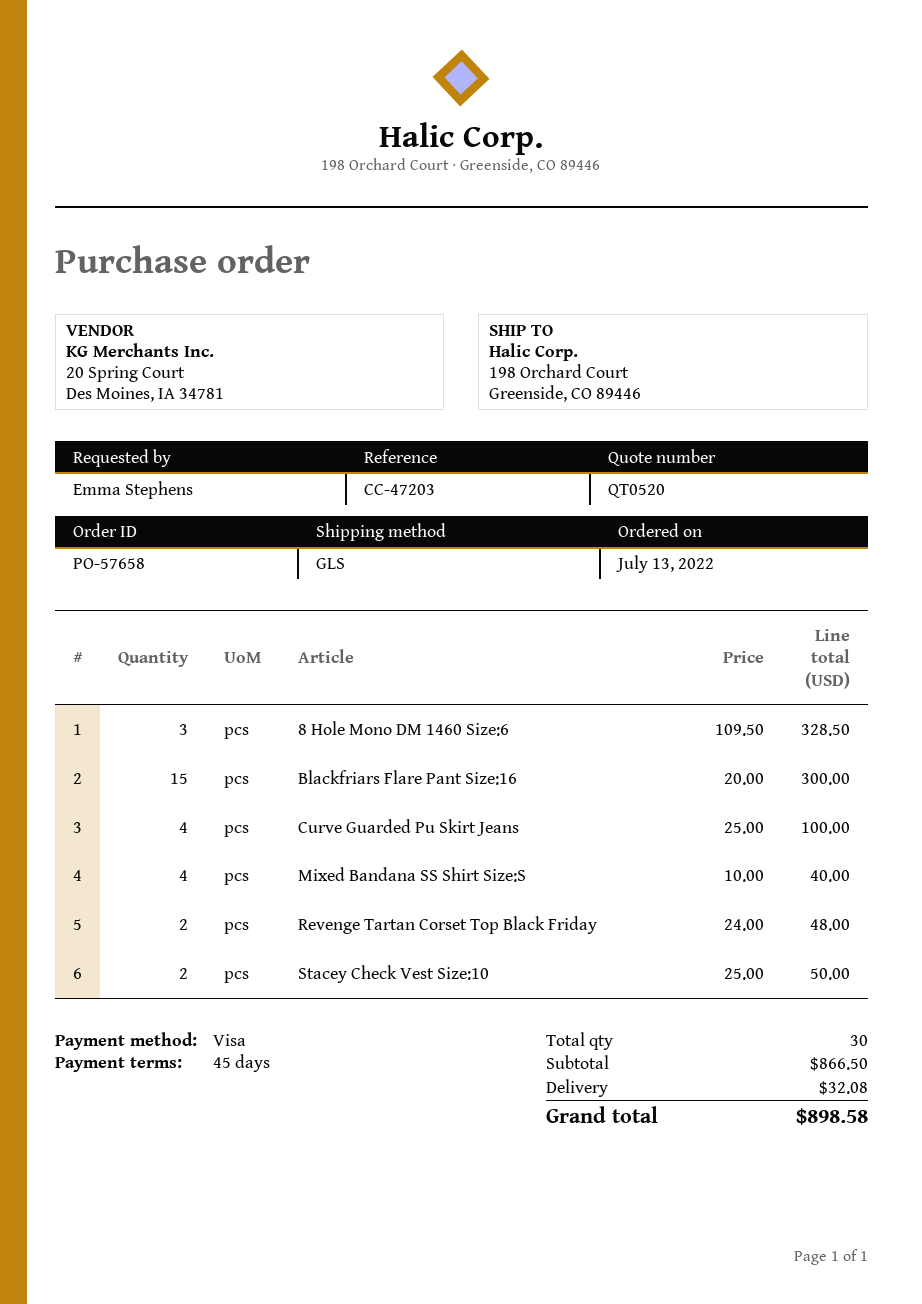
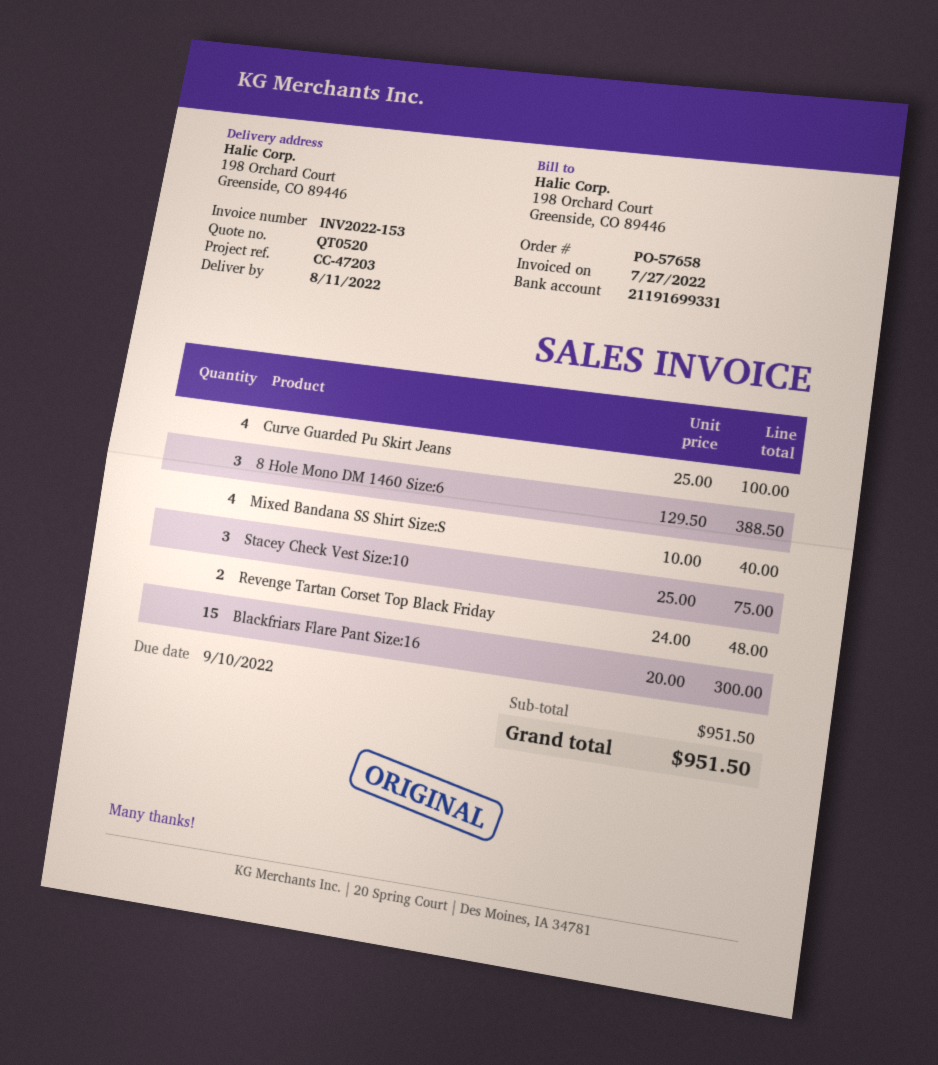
8 Hole Mono DM 1460 Size:6: 3 x 109.50 = 328.50 -> 3 x 129.50 = 388.50
Stacey Check Vest Size:10: 2 x 25.00 = 50.00 -> 3 x 25.00 = 75.00
subtotal: 866.50 -> 951.50
shipping: 32.08 -> none
total: 898.58 -> 951.50

